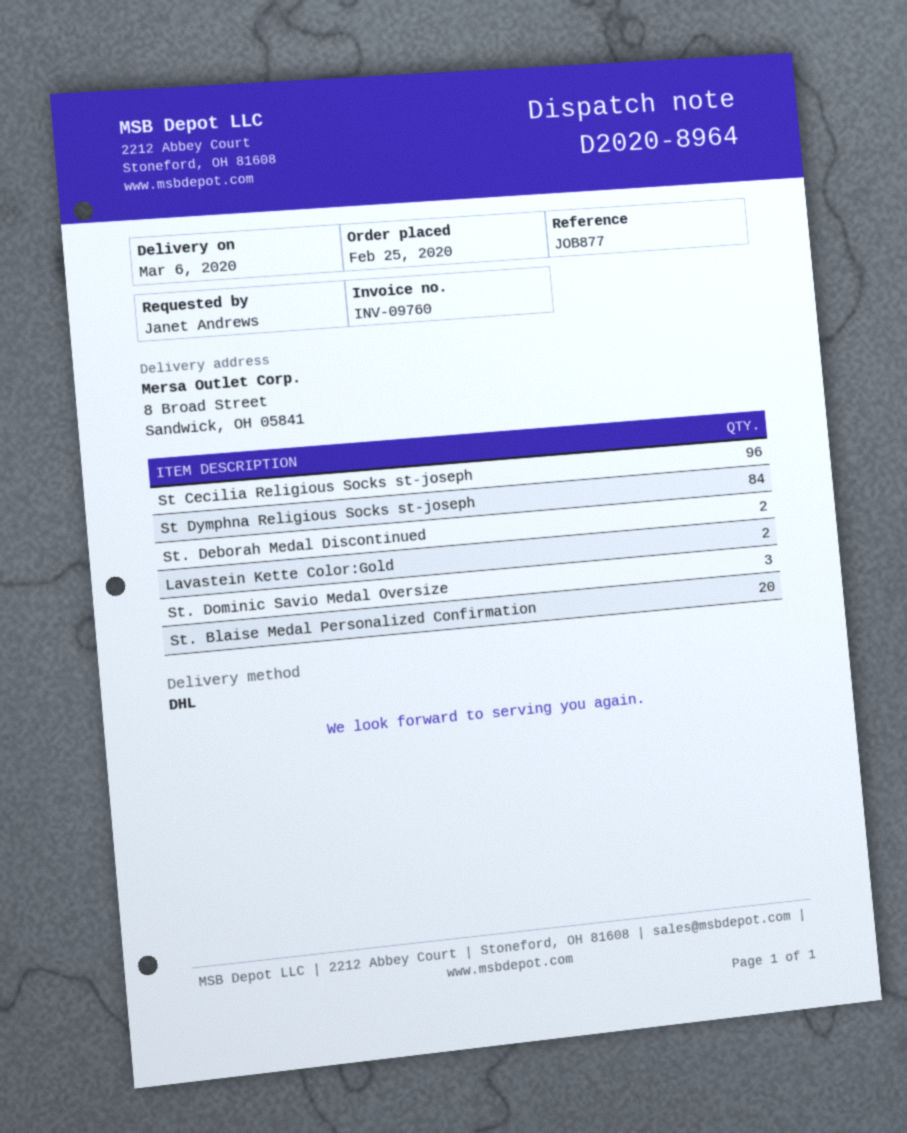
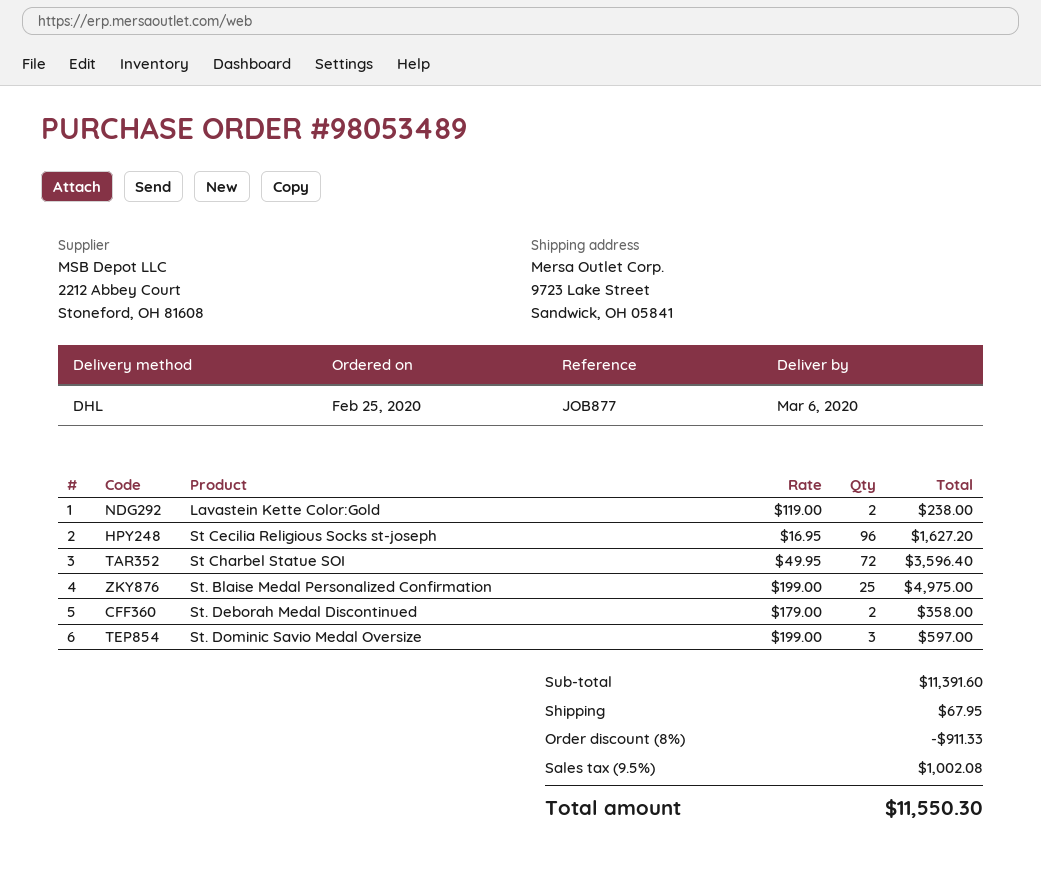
ship to: 8 Broad Street, Sandwick, OH 05841 -> 9723 Lake Street, Sandwick, OH 05841
St Dymphna Religious Socks st-joseph: 84 -> none
St. Blaise Medal Personalized Confirmation: 20 -> 25
St Charbel Statue SOI: none -> 72

